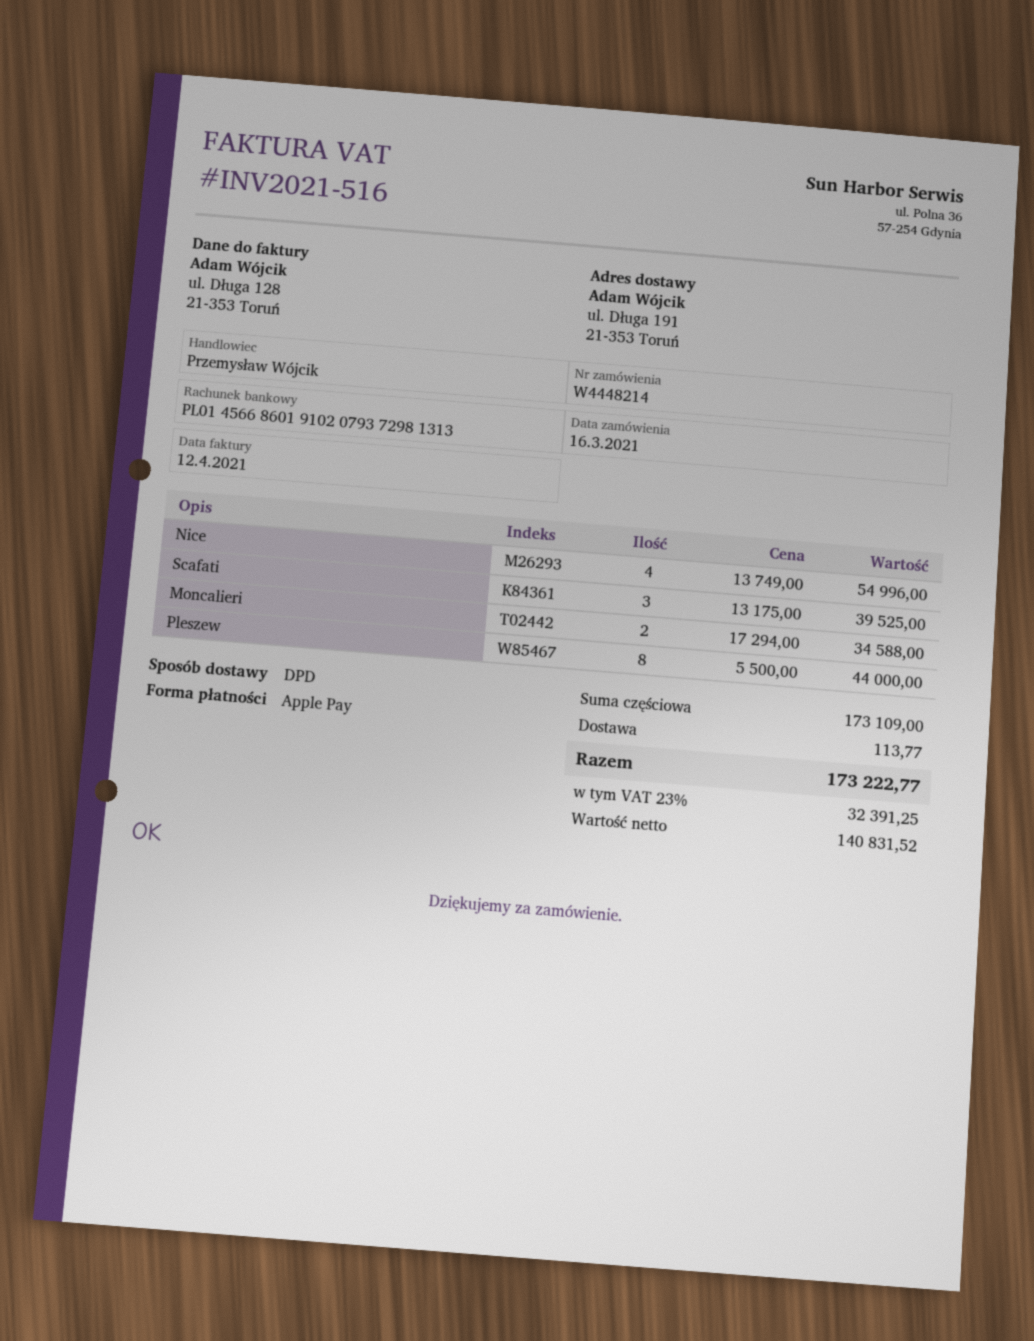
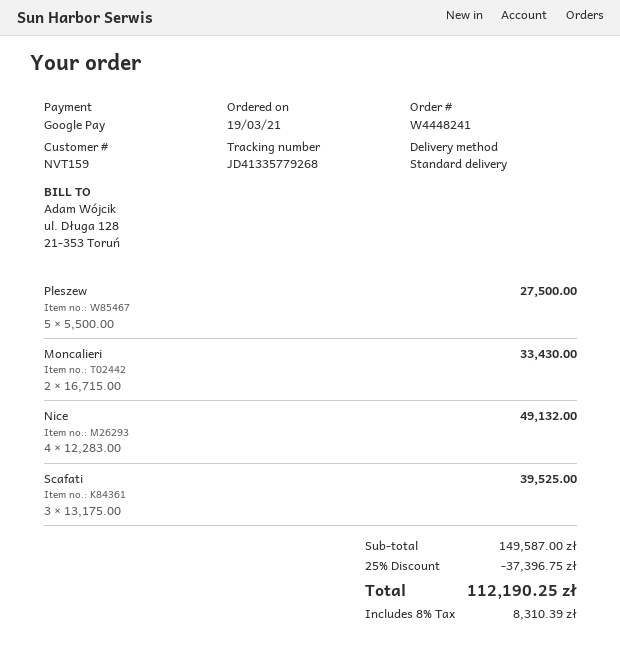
order number: W4448214 -> W4448241
order date: 2021-03-16 -> 2021-03-19
payment method: Apple Pay -> Google Pay
shipping method: DPD -> standard
Nice: 4 x 13749.00 = 54996.00 -> 4 x 12283.00 = 49132.00
Moncalieri: 2 x 17294.00 = 34588.00 -> 2 x 16715.00 = 33430.00
Pleszew: 8 x 5500.00 = 44000.00 -> 5 x 5500.00 = 27500.00
subtotal: 173109.00 -> 149587.00
discount: none -> 25% = 37396.75
shipping: 113.77 -> none
tax: 23% = 32391.25 -> 8% = 8310.39
total: 173222.77 -> 112190.25

